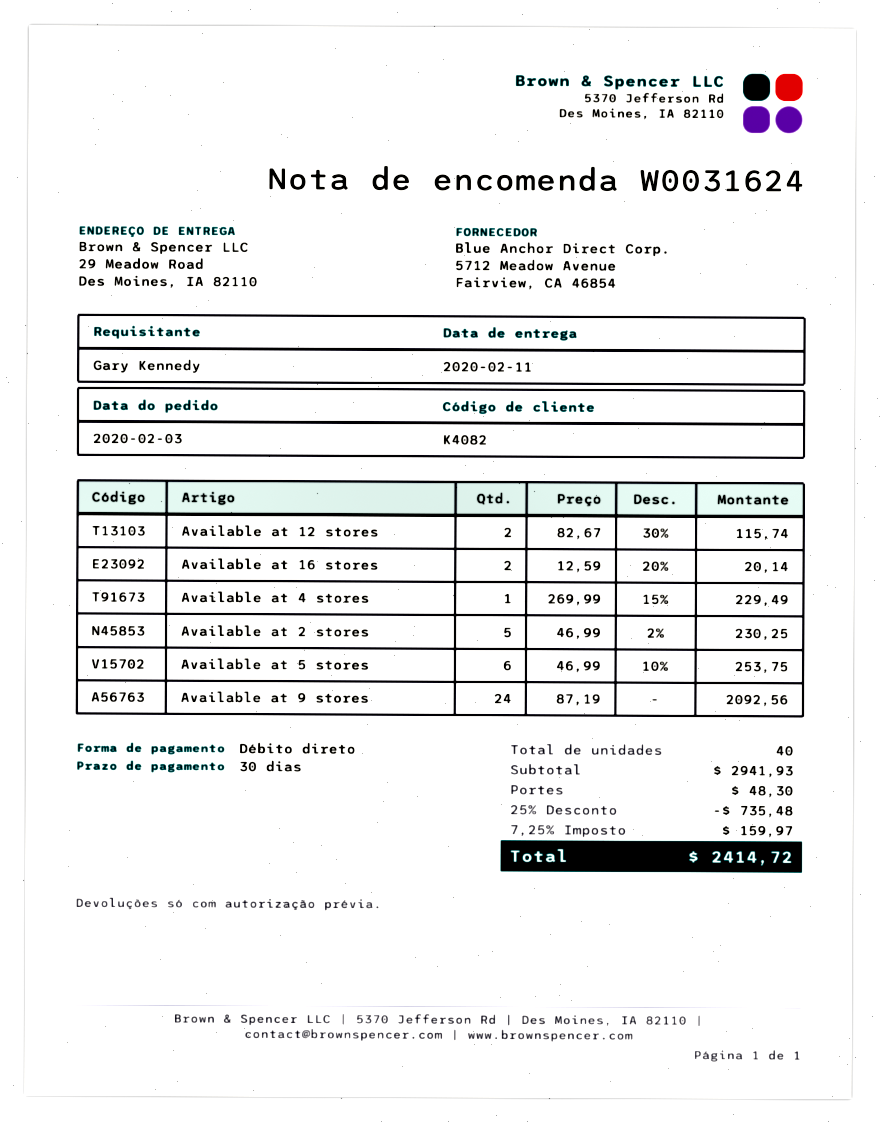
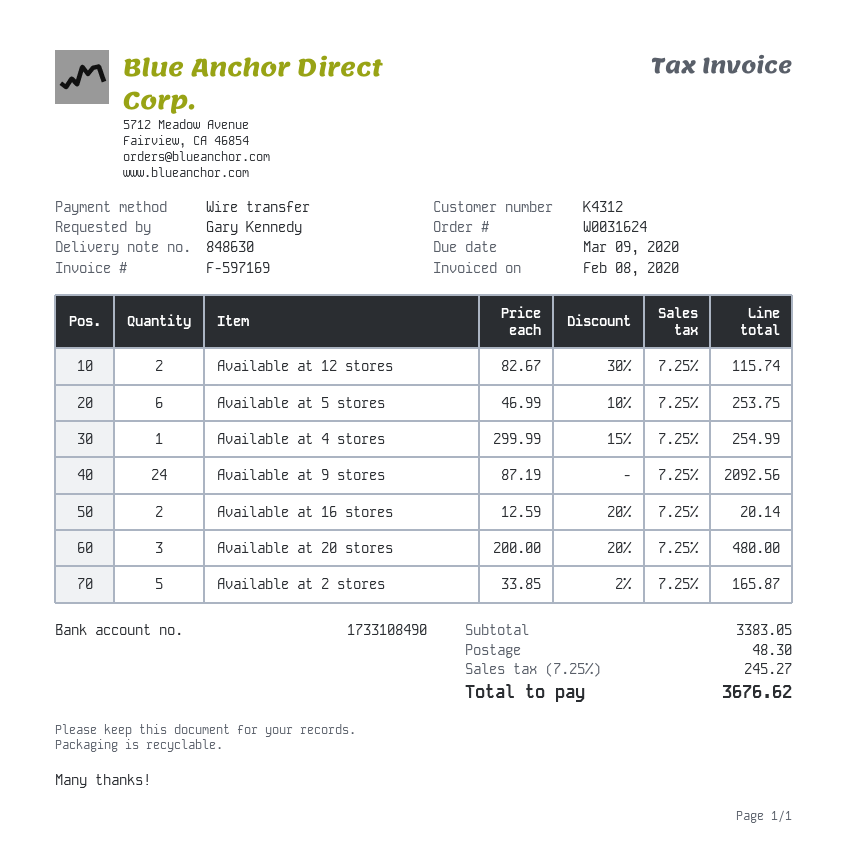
customer number: K4082 -> K4312
payment method: direct debit -> bank transfer
Available at 4 stores: 1 x 269.99 - 15% = 229.49 -> 1 x 299.99 - 15% = 254.99
Available at 2 stores: 5 x 46.99 - 2% = 230.25 -> 5 x 33.85 - 2% = 165.87
Available at 20 stores: none -> 3 x 200.00 - 20% = 480.00
subtotal: 2941.93 -> 3383.05
discount: 25% = 735.48 -> none
tax: 7.25% = 159.97 -> 7.25% = 245.27
total: 2414.72 -> 3676.62

